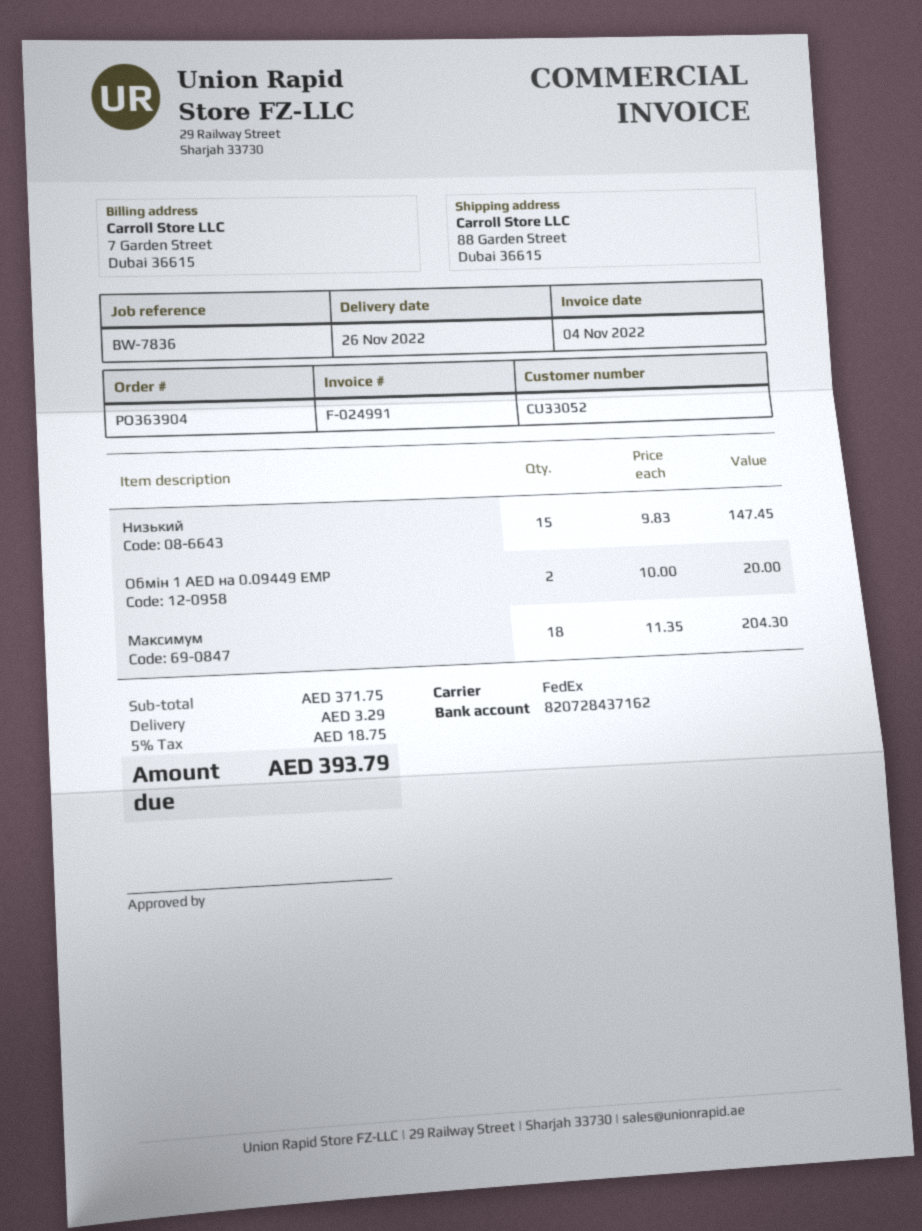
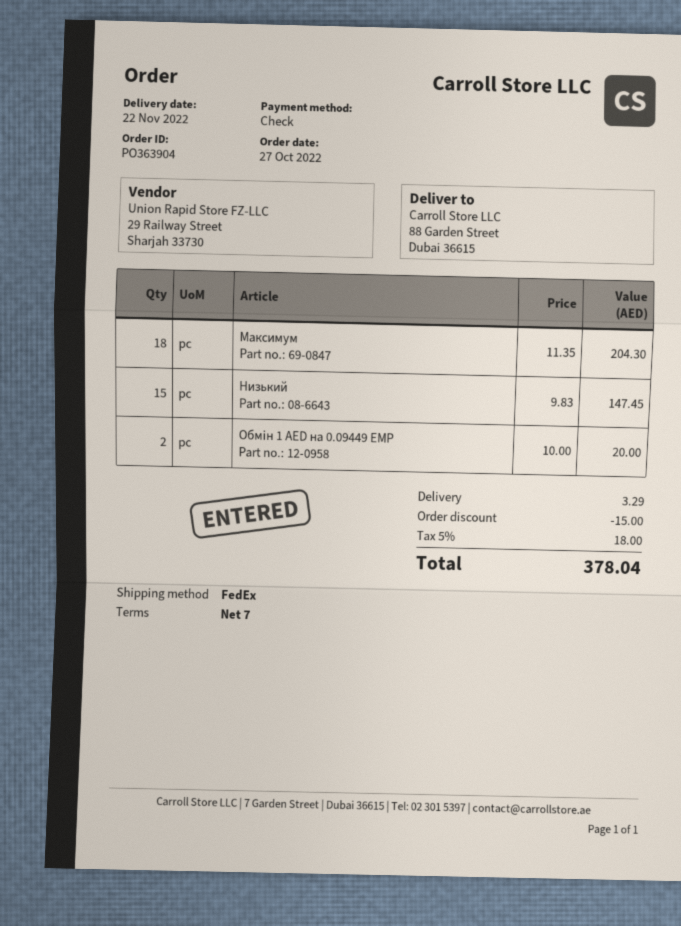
delivery date: 2022-11-26 -> 2022-11-22
discount: none -> 15.00
tax: 5% = 18.75 -> 5% = 18.00
total: 393.79 -> 378.04

